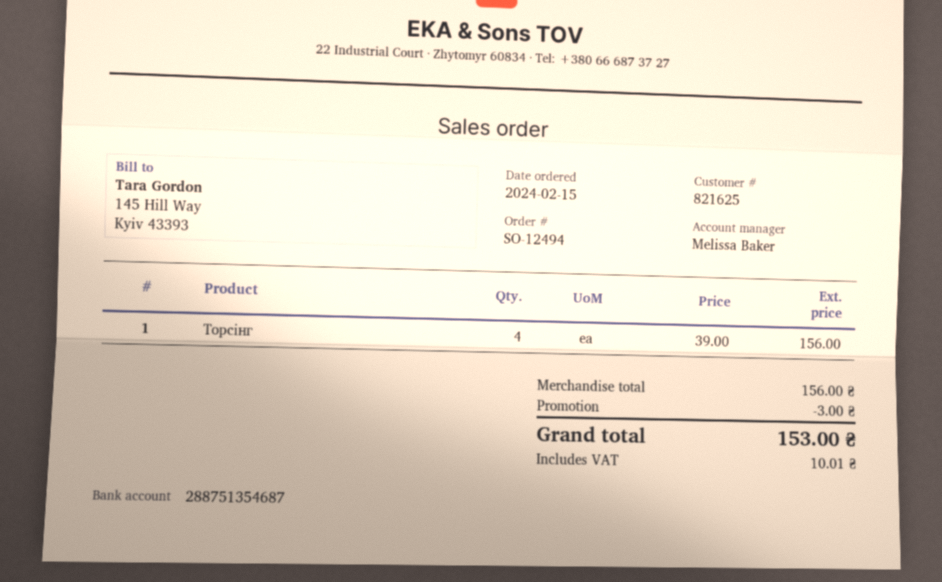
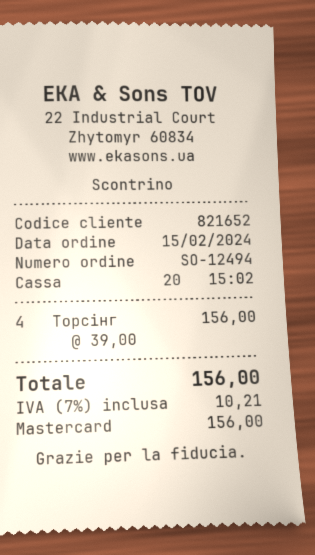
customer number: 821625 -> 821652
discount: 3.00 -> none
tax: 10.01 -> 10.21
total: 153.00 -> 156.00

